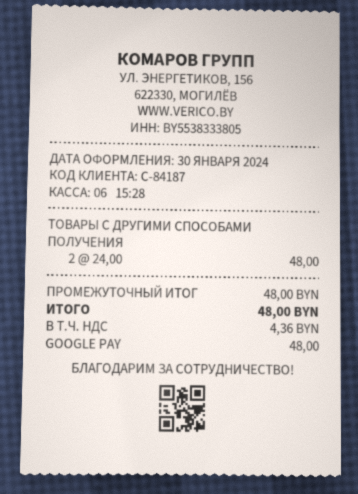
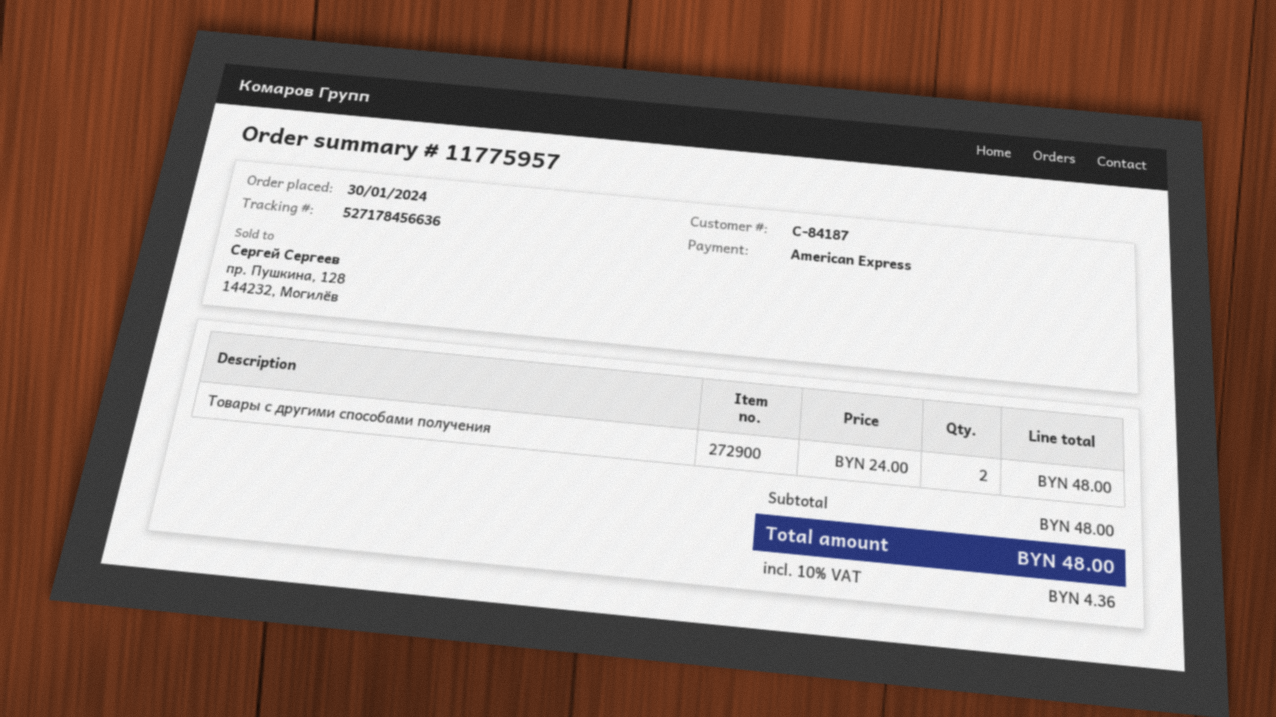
payment method: Google Pay -> American Express

